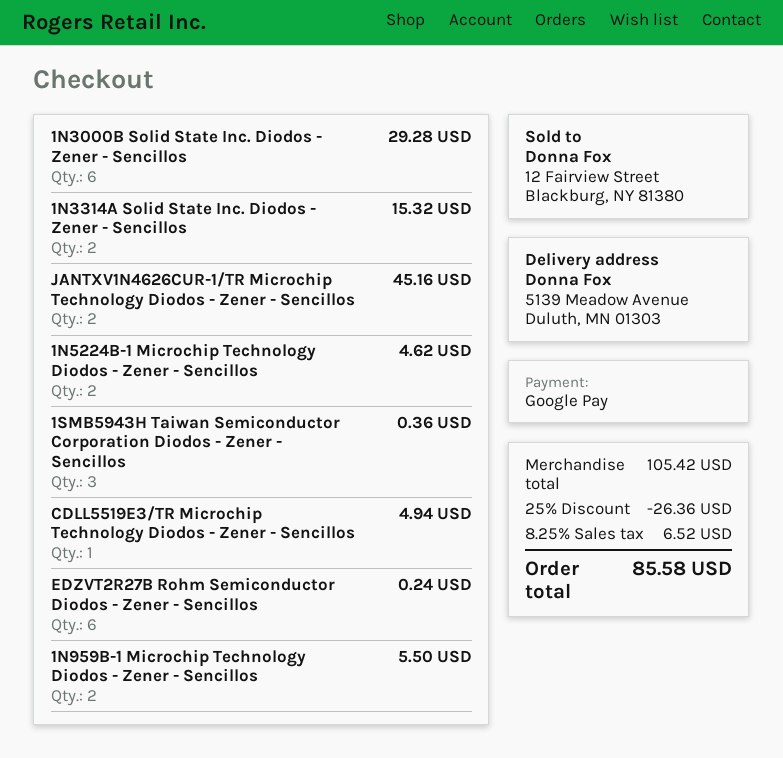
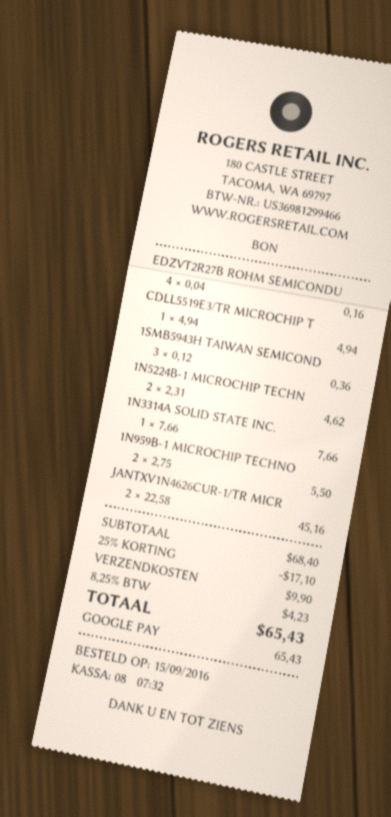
1N3000B Solid State Inc. Diodos - Zener - Sencillos: 6 for 29.28 -> none
1N3314A Solid State Inc. Diodos - Zener - Sencillos: 2 for 15.32 -> 1 for 7.66
EDZVT2R27B Rohm Semiconductor Diodos - Zener - Sencillos: 6 for 0.24 -> 4 for 0.16
subtotal: 105.42 -> 68.40
discount: 25% = 26.36 -> 25% = 17.10
shipping: none -> 9.90
tax: 8.25% = 6.52 -> 8.25% = 4.23
total: 85.58 -> 65.43

